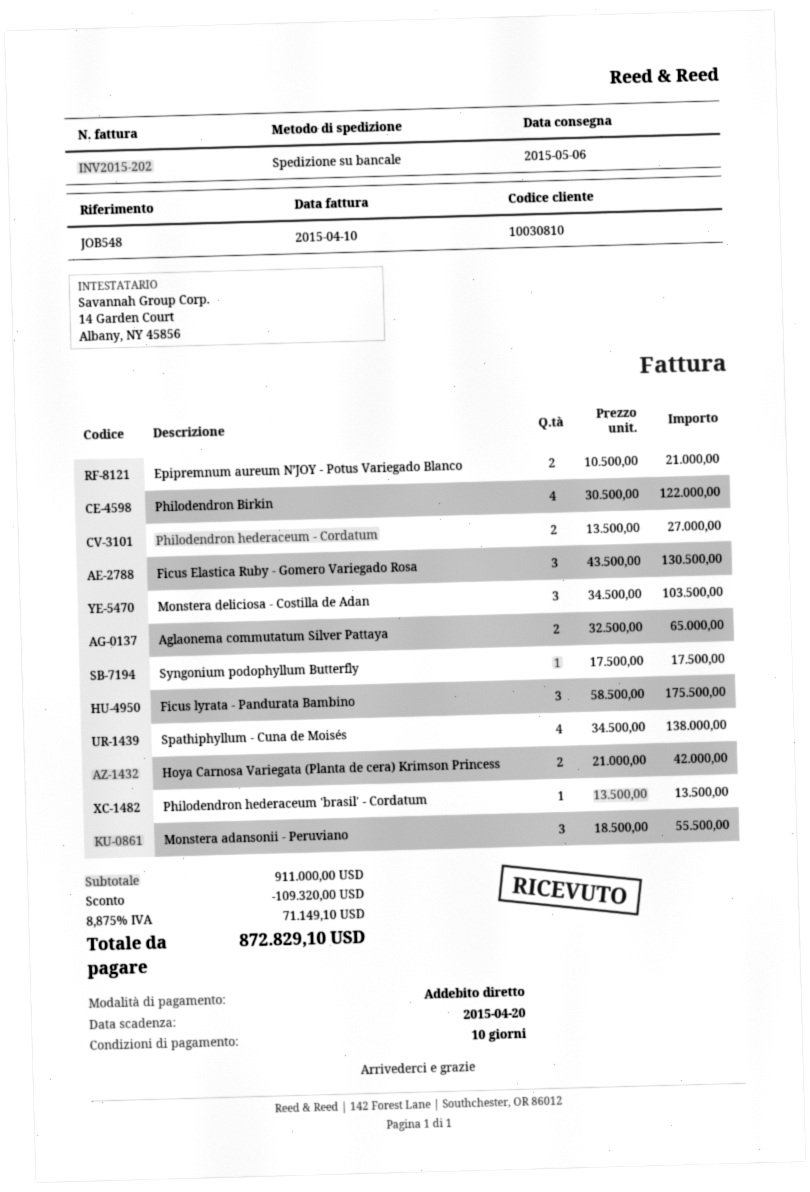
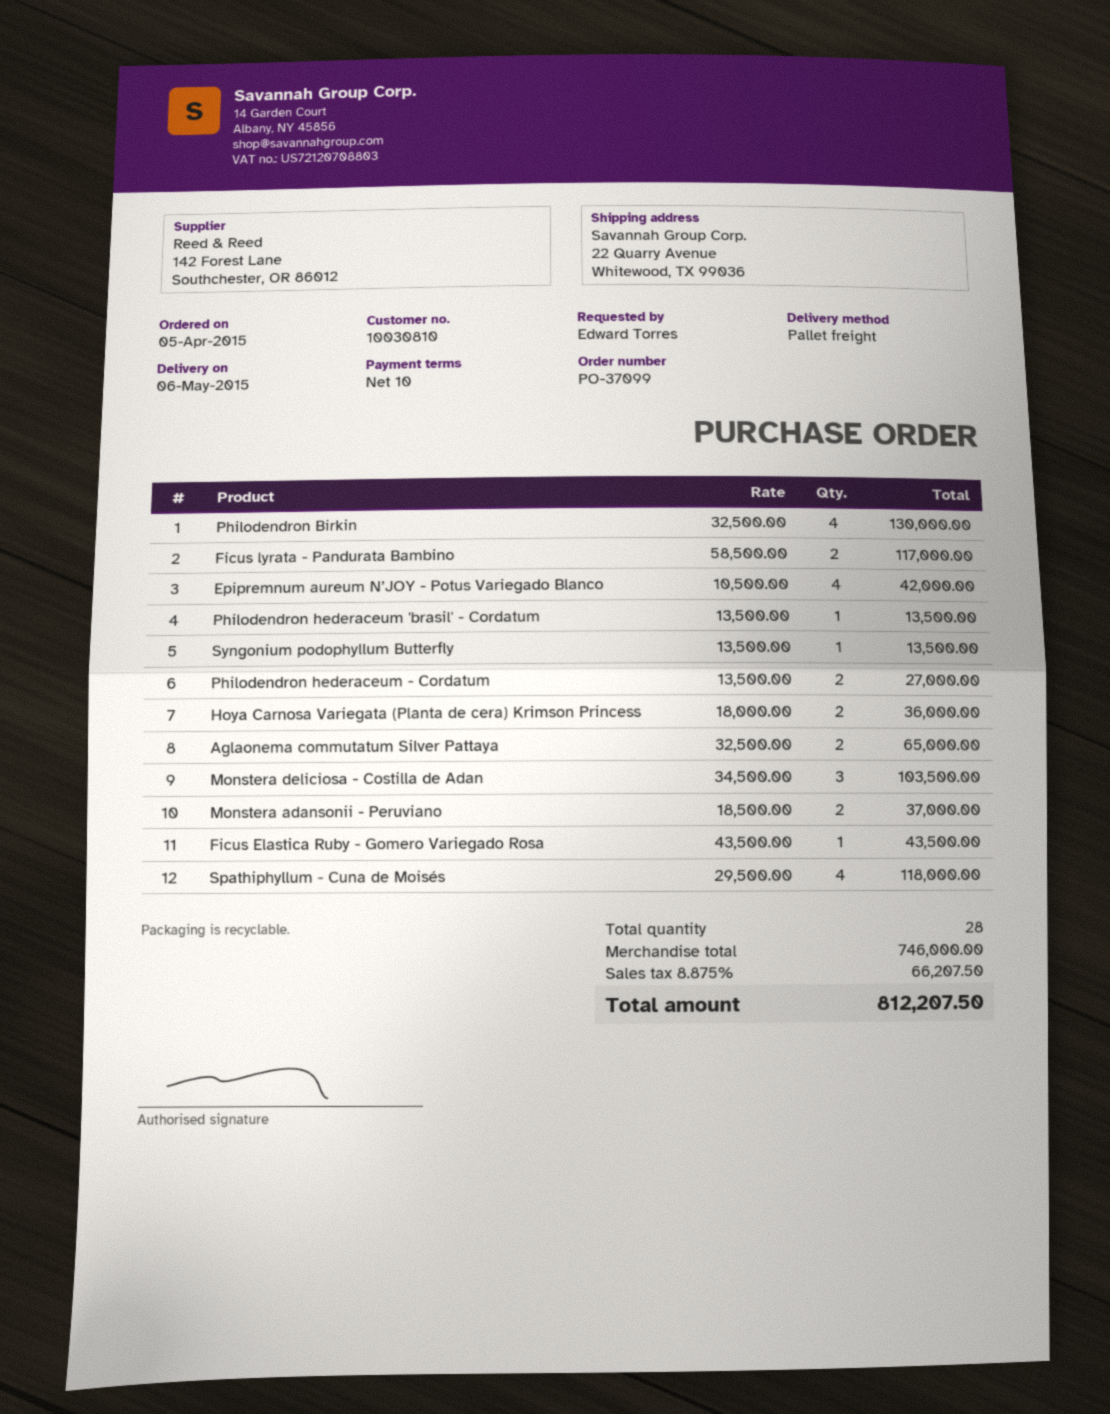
Epipremnum aureum N’JOY - Potus Variegado Blanco: 2 x 10500.00 = 21000.00 -> 4 x 10500.00 = 42000.00
Philodendron Birkin: 4 x 30500.00 = 122000.00 -> 4 x 32500.00 = 130000.00
Ficus Elastica Ruby - Gomero Variegado Rosa: 3 x 43500.00 = 130500.00 -> 1 x 43500.00 = 43500.00
Syngonium podophyllum Butterfly: 1 x 17500.00 = 17500.00 -> 1 x 13500.00 = 13500.00
Ficus lyrata - Pandurata Bambino: 3 x 58500.00 = 175500.00 -> 2 x 58500.00 = 117000.00
Spathiphyllum - Cuna de Moisés: 4 x 34500.00 = 138000.00 -> 4 x 29500.00 = 118000.00
Hoya Carnosa Variegata (Planta de cera) Krimson Princess: 2 x 21000.00 = 42000.00 -> 2 x 18000.00 = 36000.00
Monstera adansonii - Peruviano: 3 x 18500.00 = 55500.00 -> 2 x 18500.00 = 37000.00
subtotal: 911000.00 -> 746000.00
discount: 109320.00 -> none
tax: 8.875% = 71149.10 -> 8.875% = 66207.50
total: 872829.10 -> 812207.50

